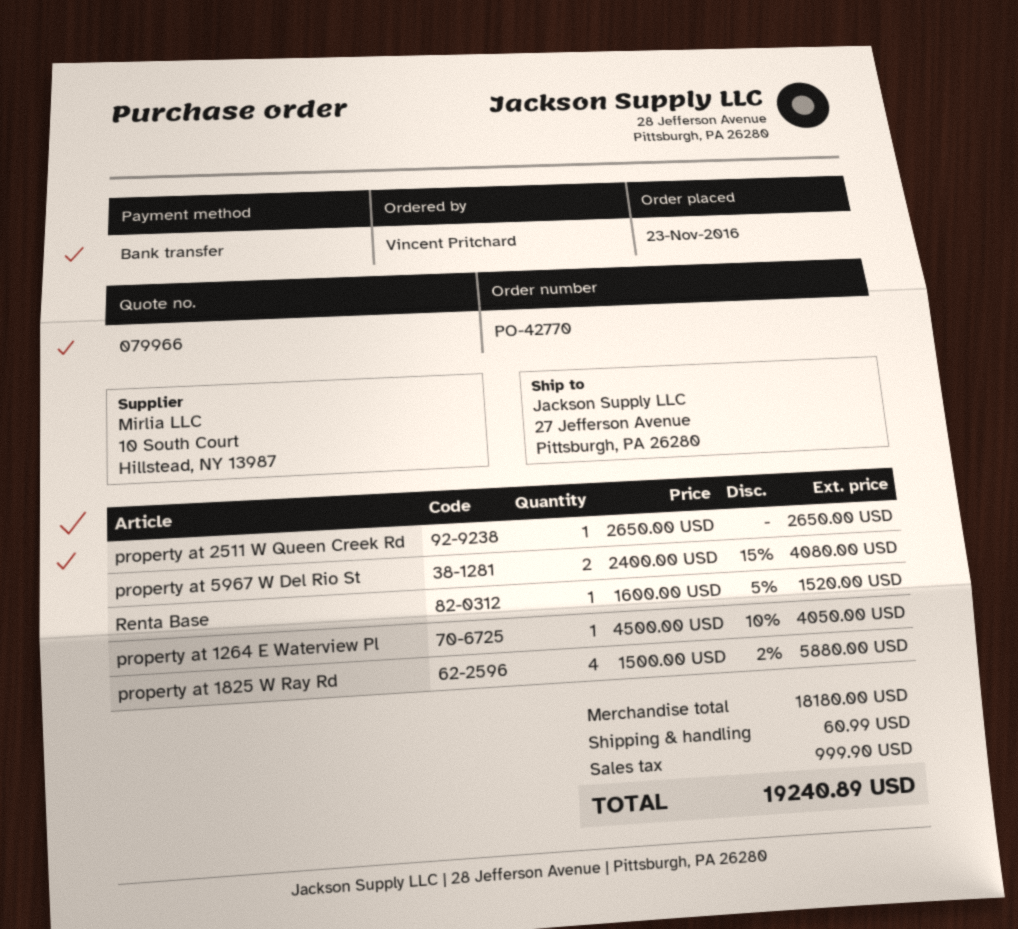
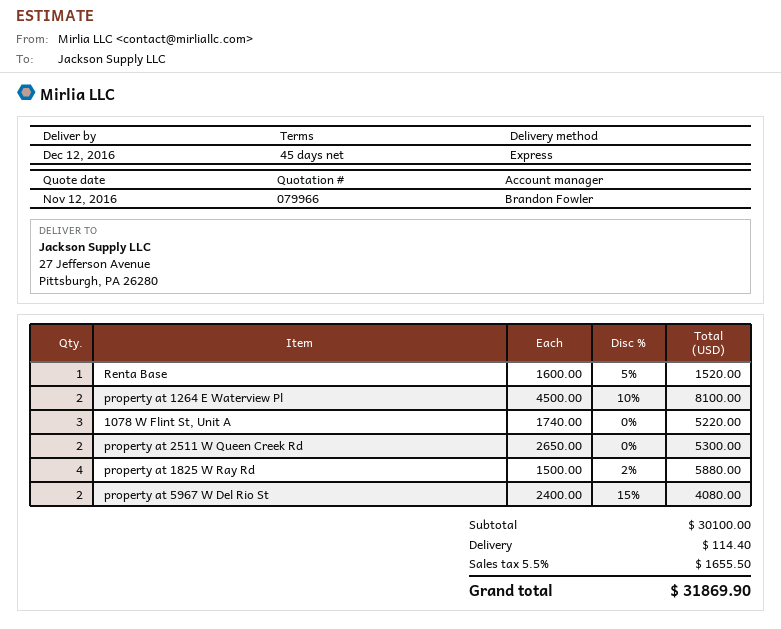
property at 2511 W Queen Creek Rd: 1 x 2650.00 = 2650.00 -> 2 x 2650.00 = 5300.00
property at 1264 E Waterview Pl: 1 x 4500.00 - 10% = 4050.00 -> 2 x 4500.00 - 10% = 8100.00
1078 W Flint St, Unit A: none -> 3 x 1740.00 = 5220.00
subtotal: 18180.00 -> 30100.00
shipping: 60.99 -> 114.40
tax: 999.90 -> 1655.50
total: 19240.89 -> 31869.90

